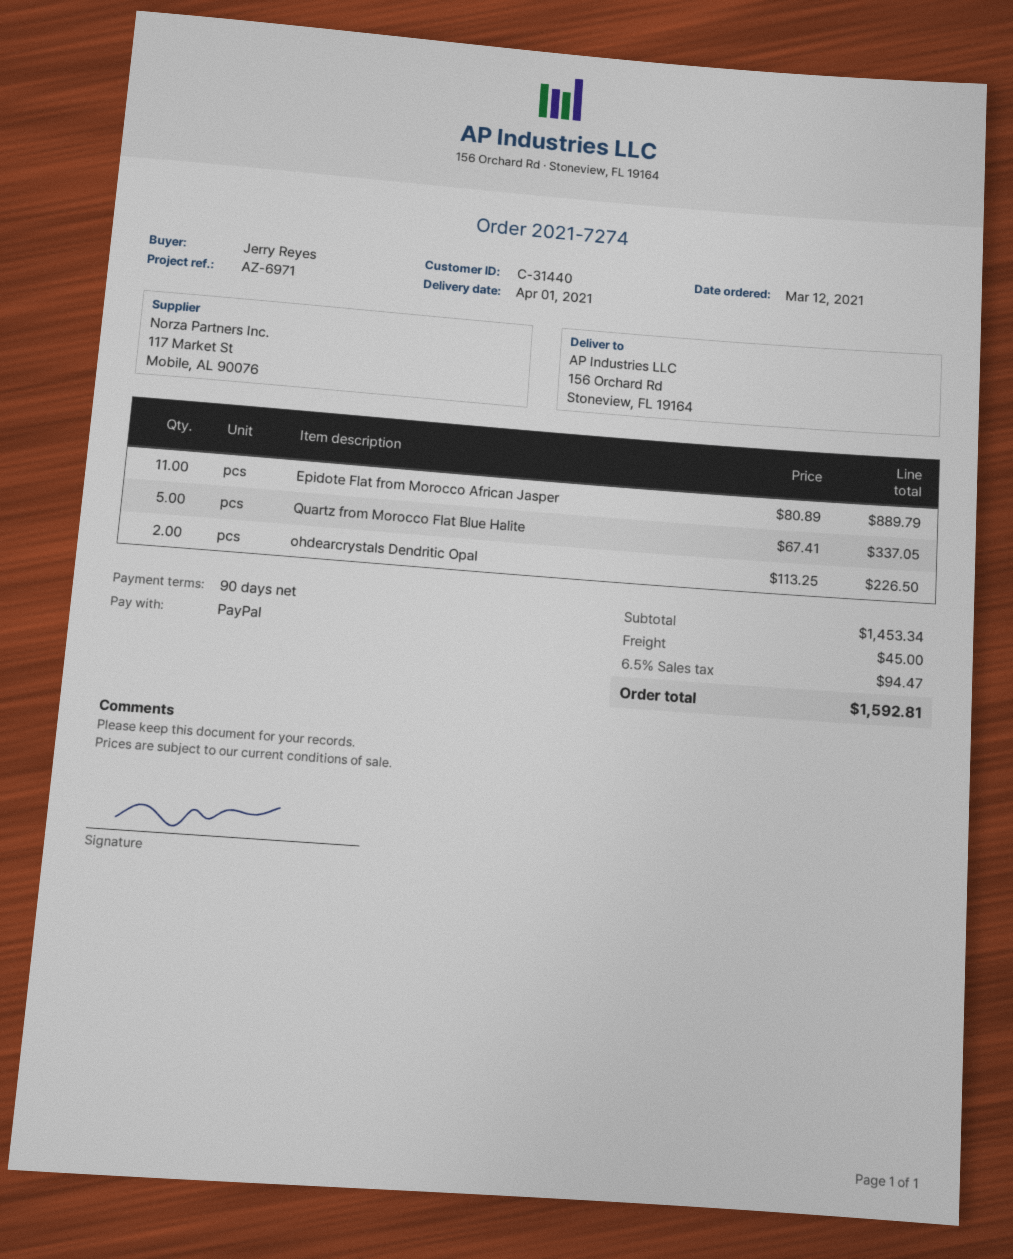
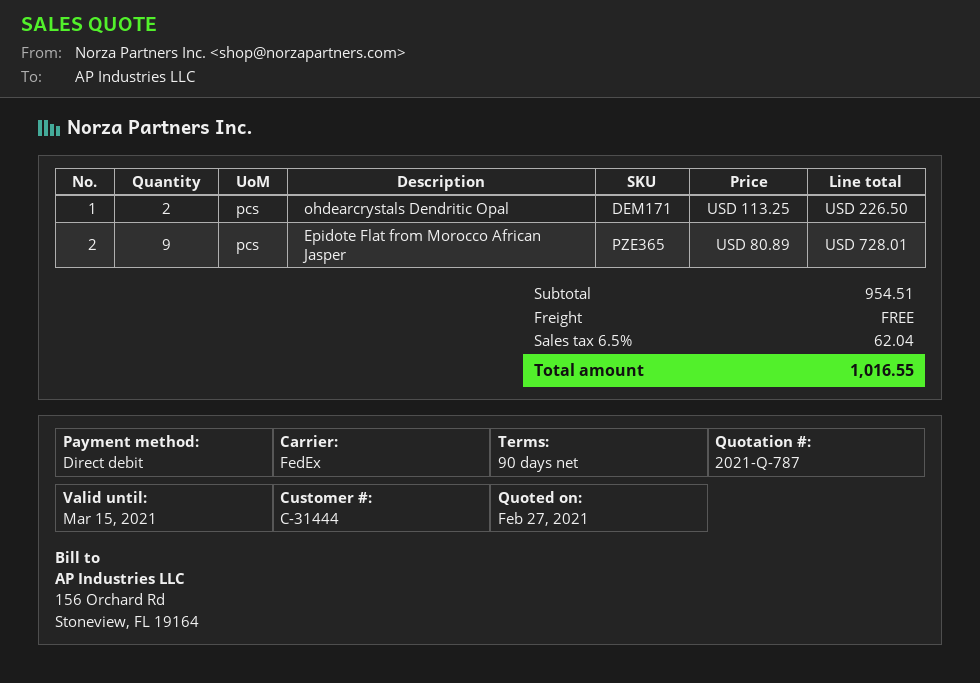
customer number: C-31440 -> C-31444
payment method: PayPal -> direct debit
Epidote Flat from Morocco African Jasper: 11 x 80.89 = 889.79 -> 9 x 80.89 = 728.01
Quartz from Morocco Flat Blue Halite: 5 x 67.41 = 337.05 -> none
subtotal: 1453.34 -> 954.51
shipping: 45.00 -> 0.00
tax: 6.5% = 94.47 -> 6.5% = 62.04
total: 1592.81 -> 1016.55

